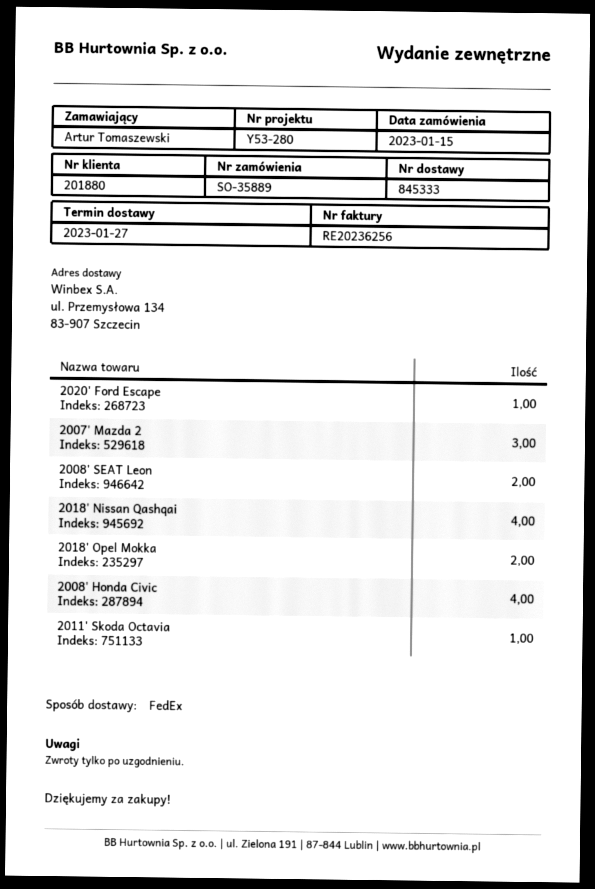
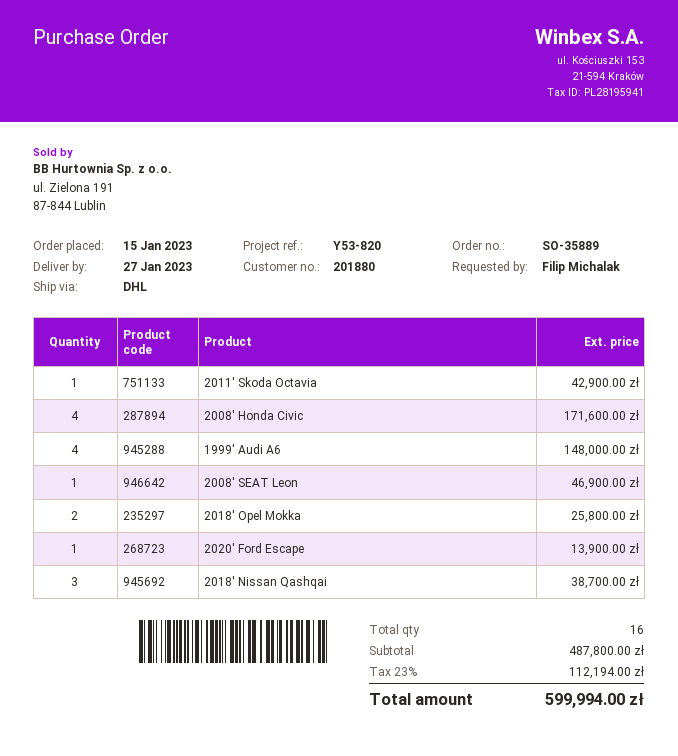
reference: Y53-280 -> Y53-820
ordered by: Artur Tomaszewski -> Filip Michalak
shipping method: FedEx -> DHL
2007' Mazda 2: 3 -> none
2008' SEAT Leon: 2 -> 1
2018' Nissan Qashqai: 4 -> 3
1999' Audi A6: none -> 4

